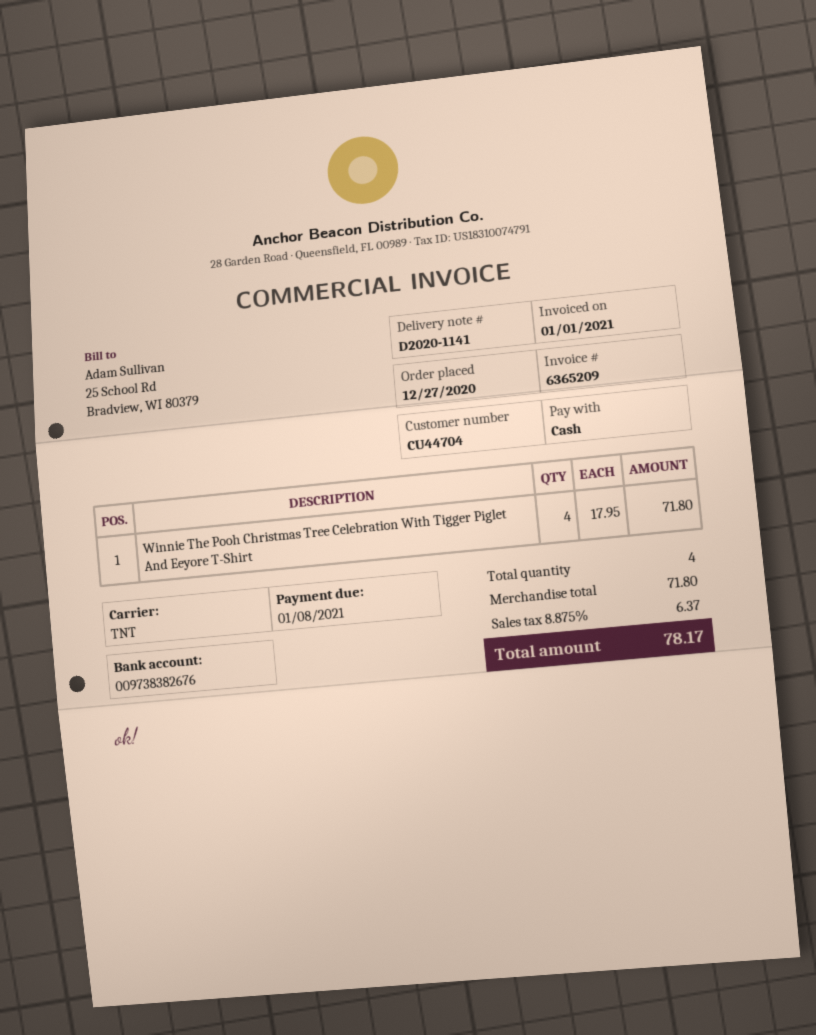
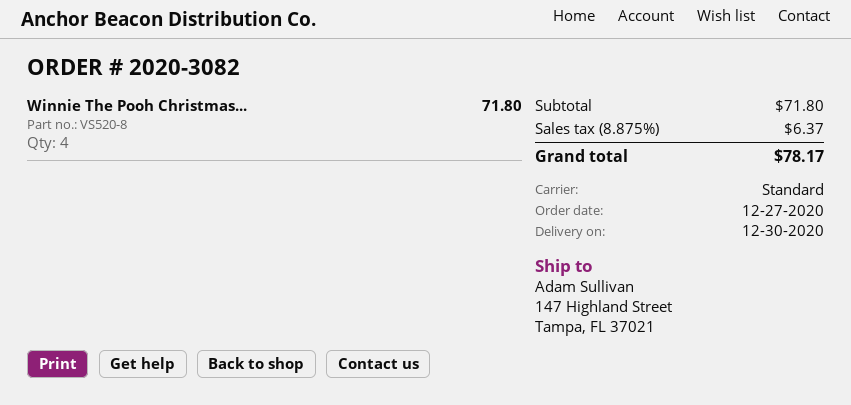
shipping method: TNT -> standard

